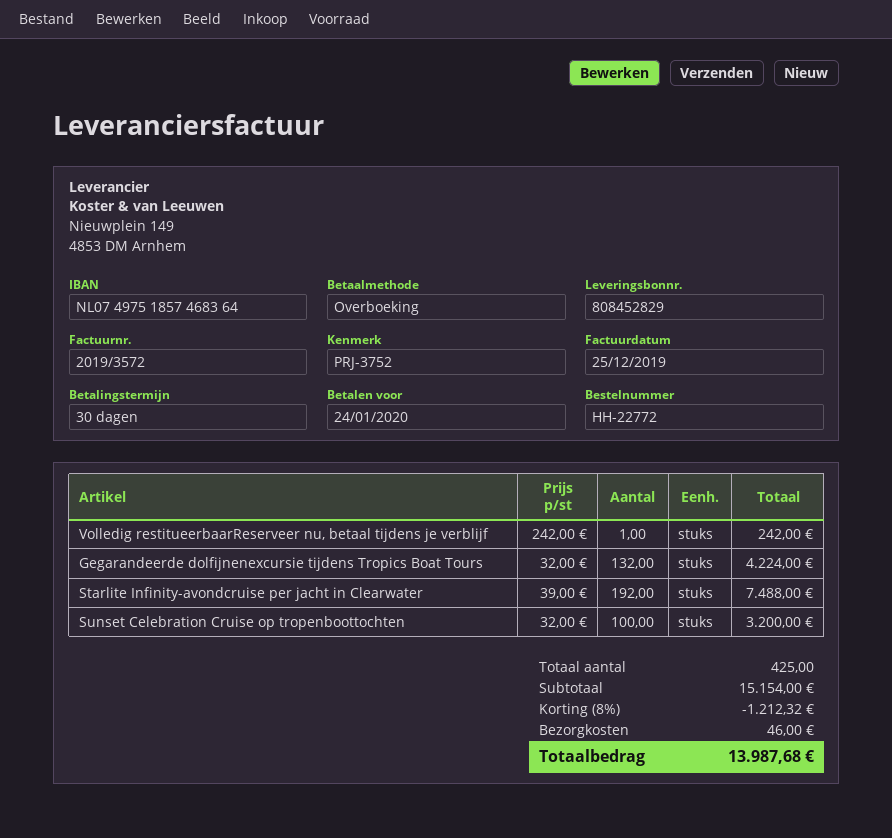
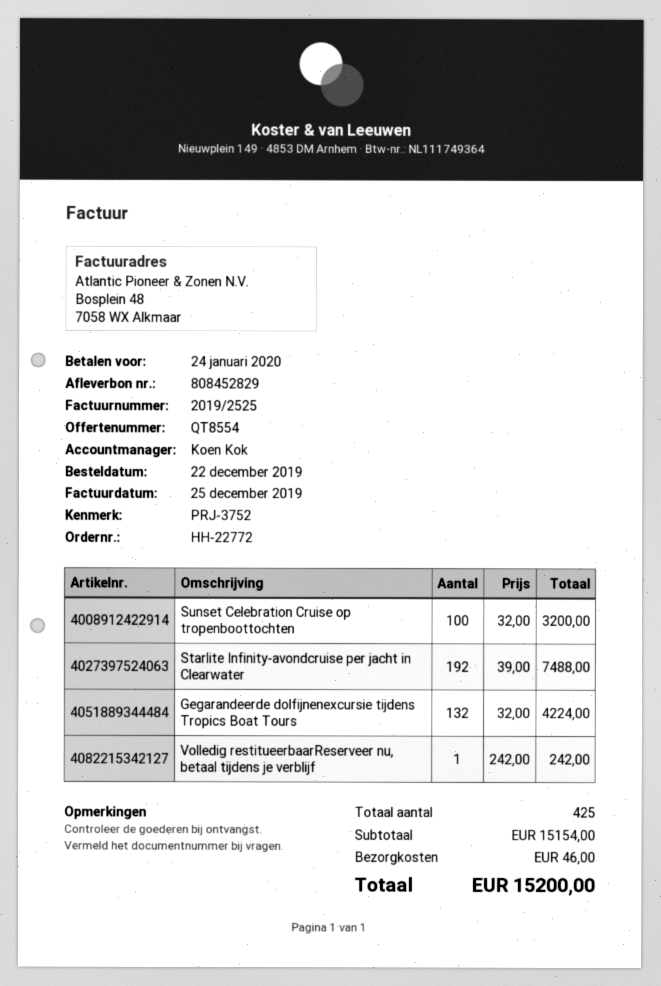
invoice number: 2019/3572 -> 2019/2525
discount: 8% = 1212.32 -> none
total: 13987.68 -> 15200.00

